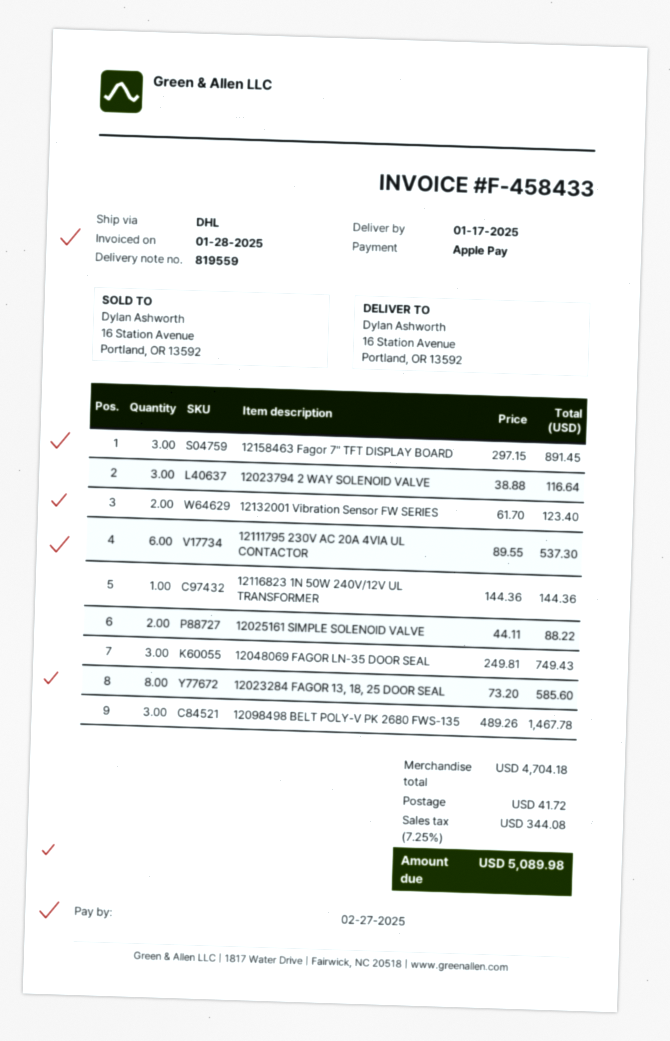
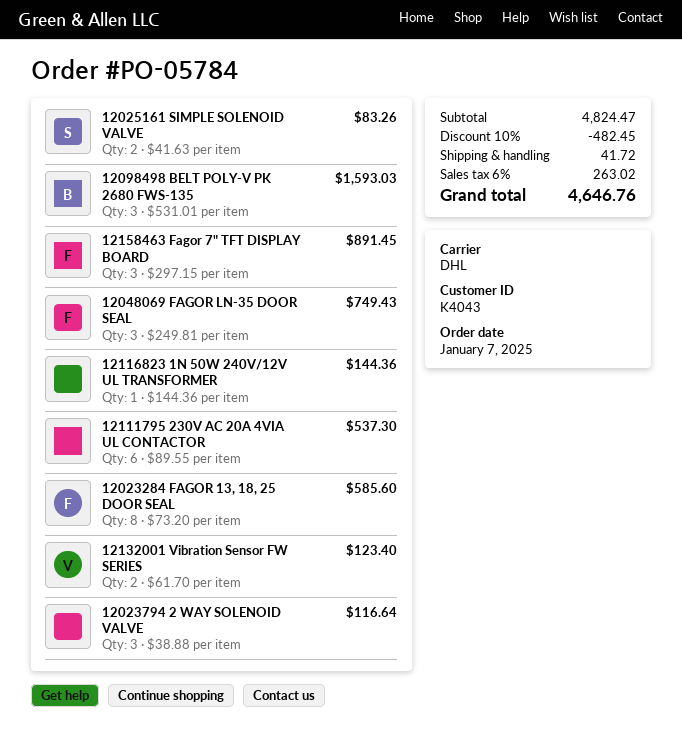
12025161 SIMPLE SOLENOID VALVE: 2 x 44.11 = 88.22 -> 2 x 41.63 = 83.26
12098498 BELT POLY-V PK 2680 FWS-135: 3 x 489.26 = 1467.78 -> 3 x 531.01 = 1593.03
subtotal: 4704.18 -> 4824.47
discount: none -> 10% = 482.45
tax: 7.25% = 344.08 -> 6% = 263.02
total: 5089.98 -> 4646.76

